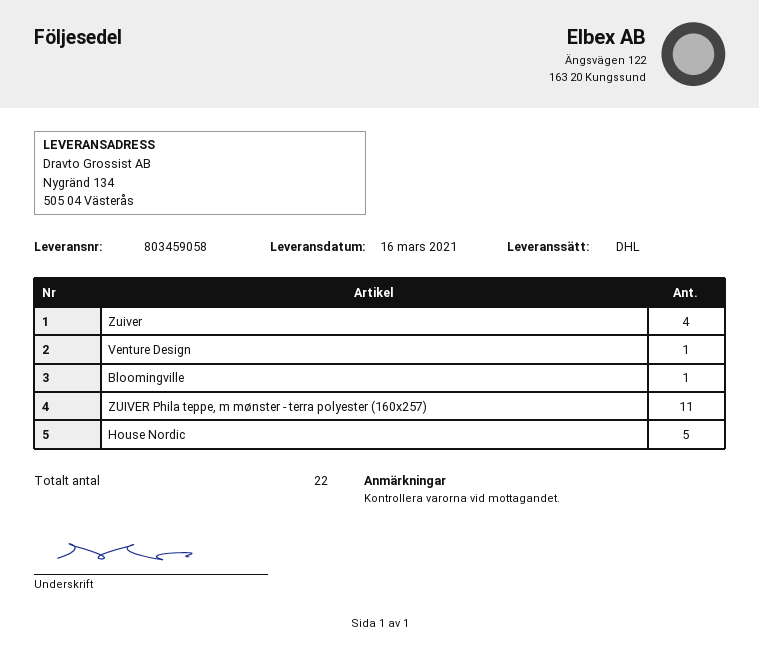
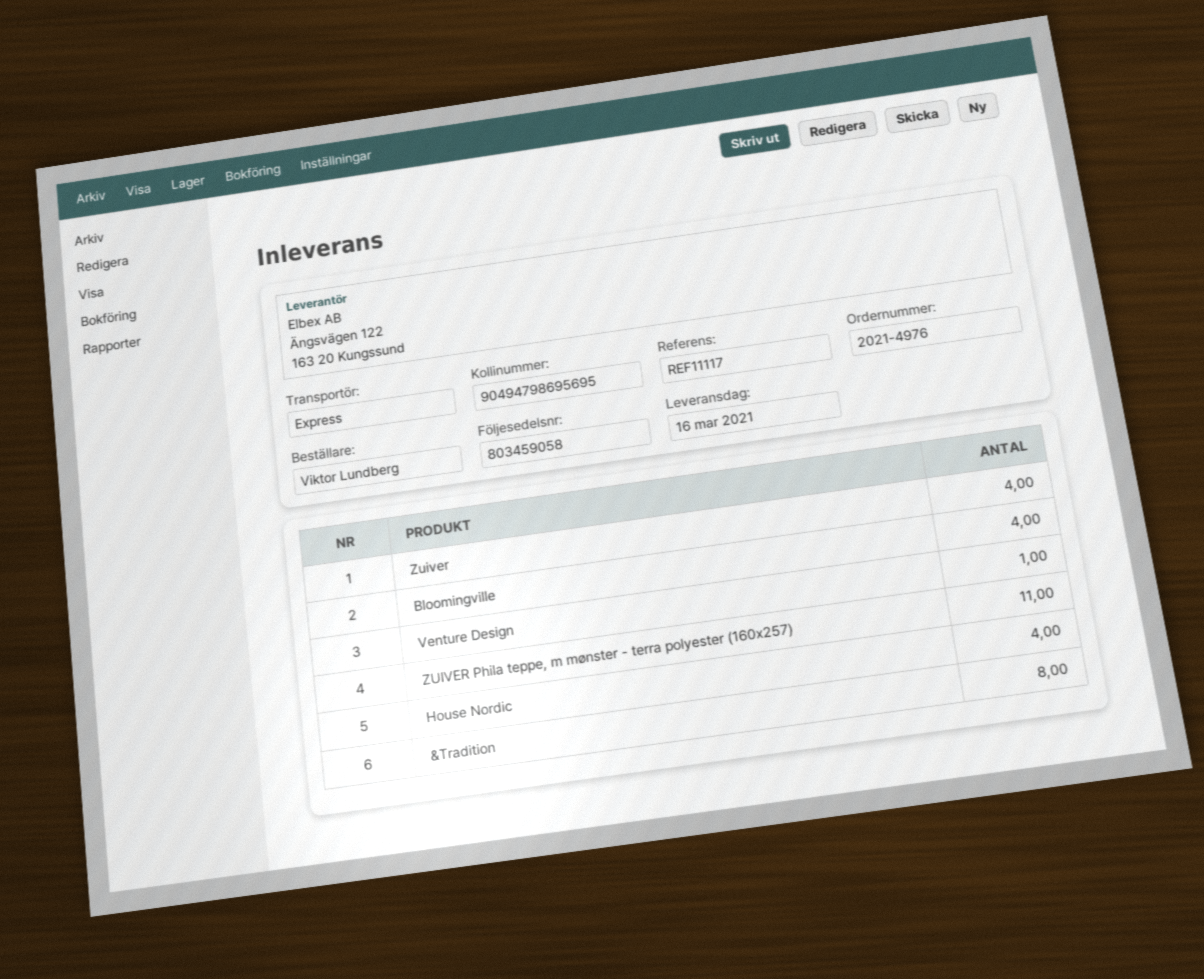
shipping method: DHL -> express
Bloomingville: 1 -> 4
House Nordic: 5 -> 4
&Tradition: none -> 8

